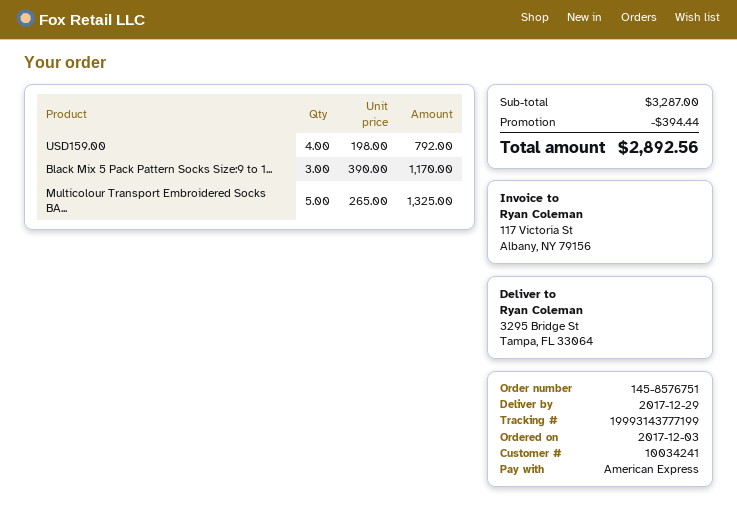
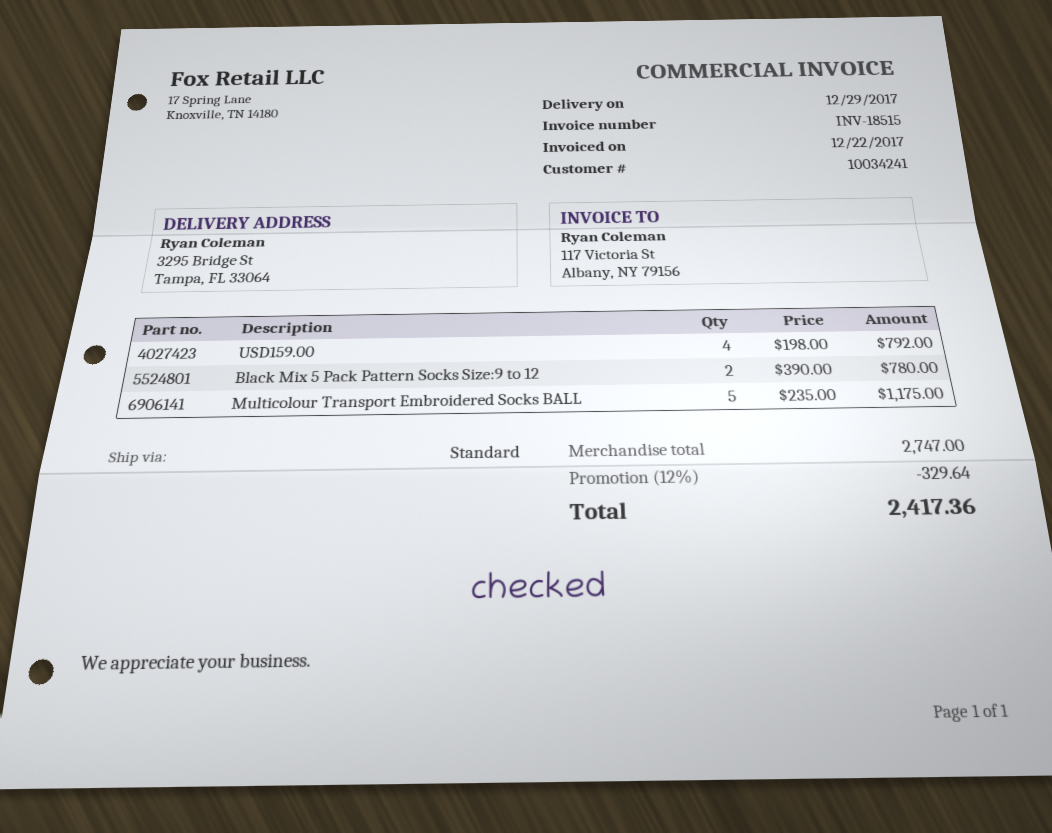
Black Mix 5 Pack Pattern Socks Size:9 to 1...: 3 x 390.00 = 1170.00 -> 2 x 390.00 = 780.00
Multicolour Transport Embroidered Socks BA...: 5 x 265.00 = 1325.00 -> 5 x 235.00 = 1175.00
subtotal: 3287.00 -> 2747.00
discount: 394.44 -> 329.64
total: 2892.56 -> 2417.36

